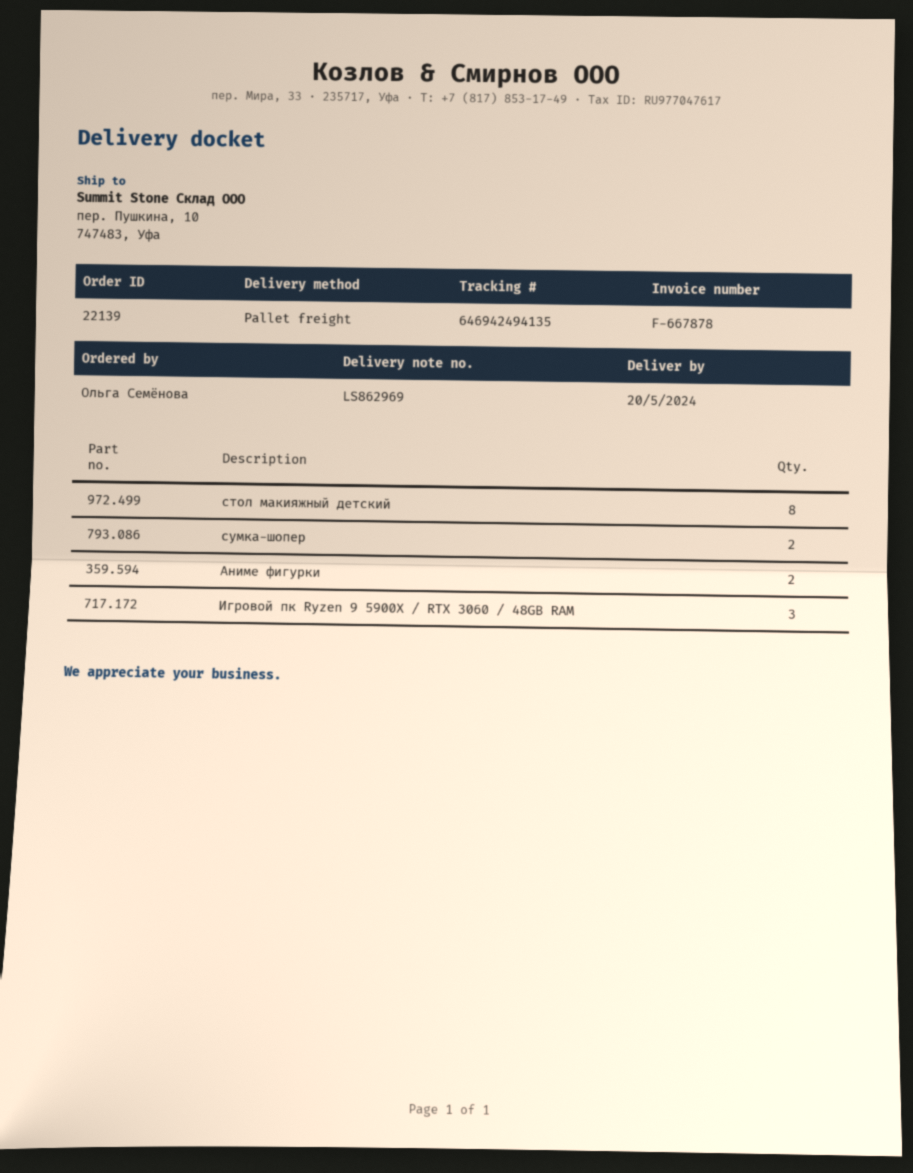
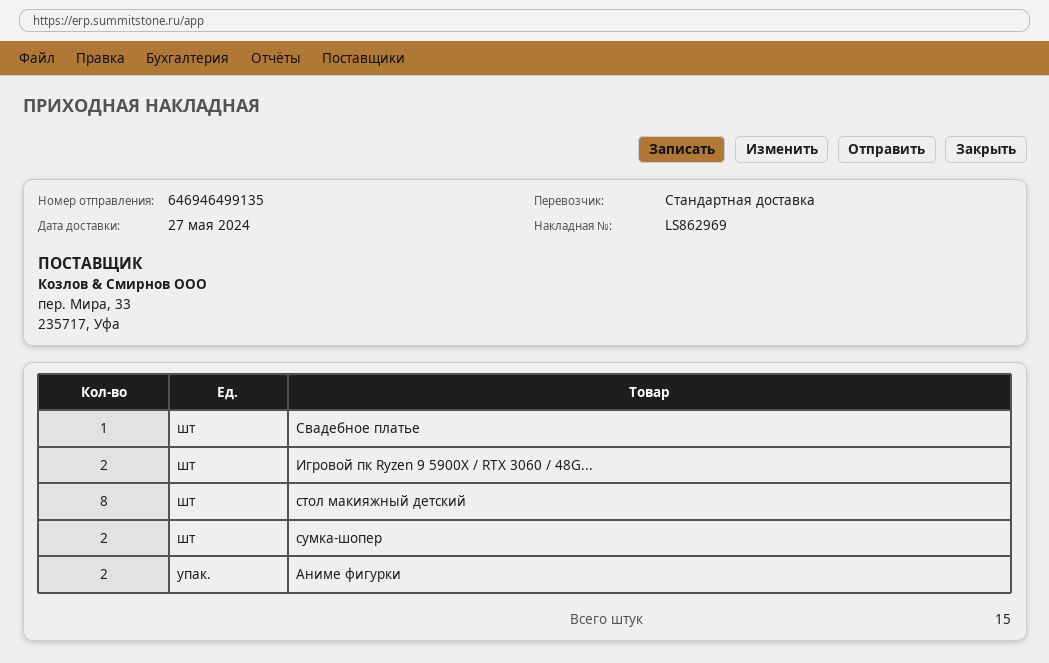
delivery date: 2024-05-20 -> 2024-05-27
shipping method: pallet freight -> standard
tracking number: 646942494135 -> 646946499135
Игровой пк Ryzen 9 5900X / RTX 3060 / 48GB RAM: 3 -> 2
Свадебное платье: none -> 1

